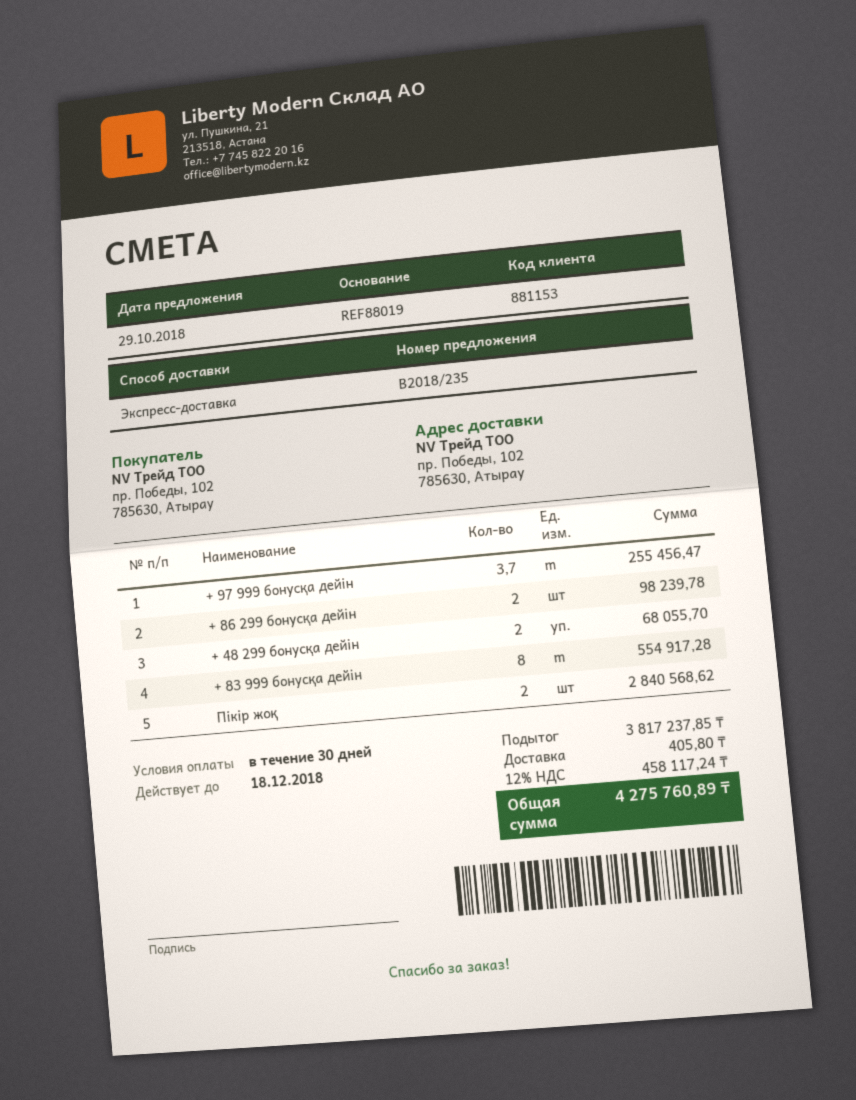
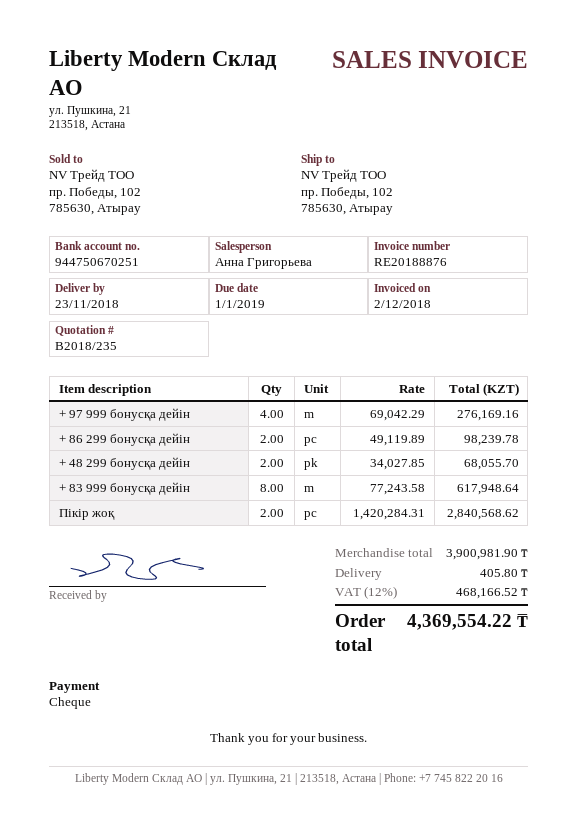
+ 97 999 бонусқа дейін: 3.7 for 255456.47 -> 4 for 276169.16
+ 83 999 бонусқа дейін: 8 for 554917.28 -> 8 for 617948.64
subtotal: 3817237.85 -> 3900981.90
tax: 12% = 458117.24 -> 12% = 468166.52
total: 4275760.89 -> 4369554.22

